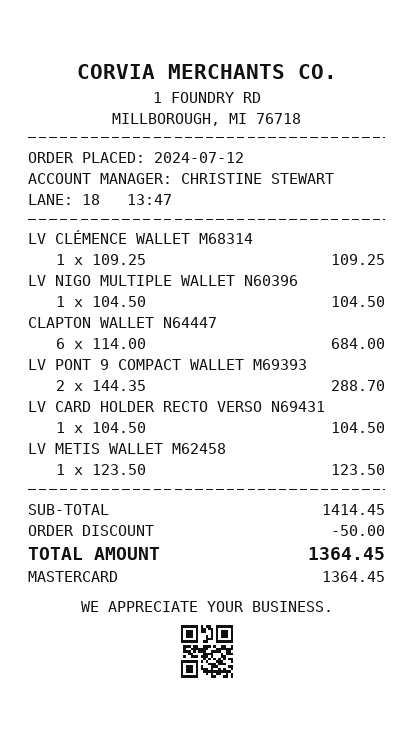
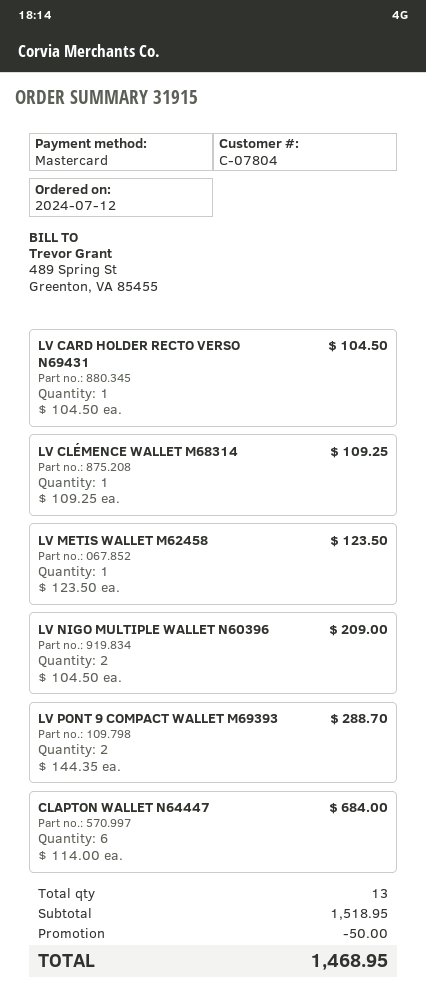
LV NIGO MULTIPLE WALLET N60396: 1 x 104.50 = 104.50 -> 2 x 104.50 = 209.00
subtotal: 1414.45 -> 1518.95
total: 1364.45 -> 1468.95

